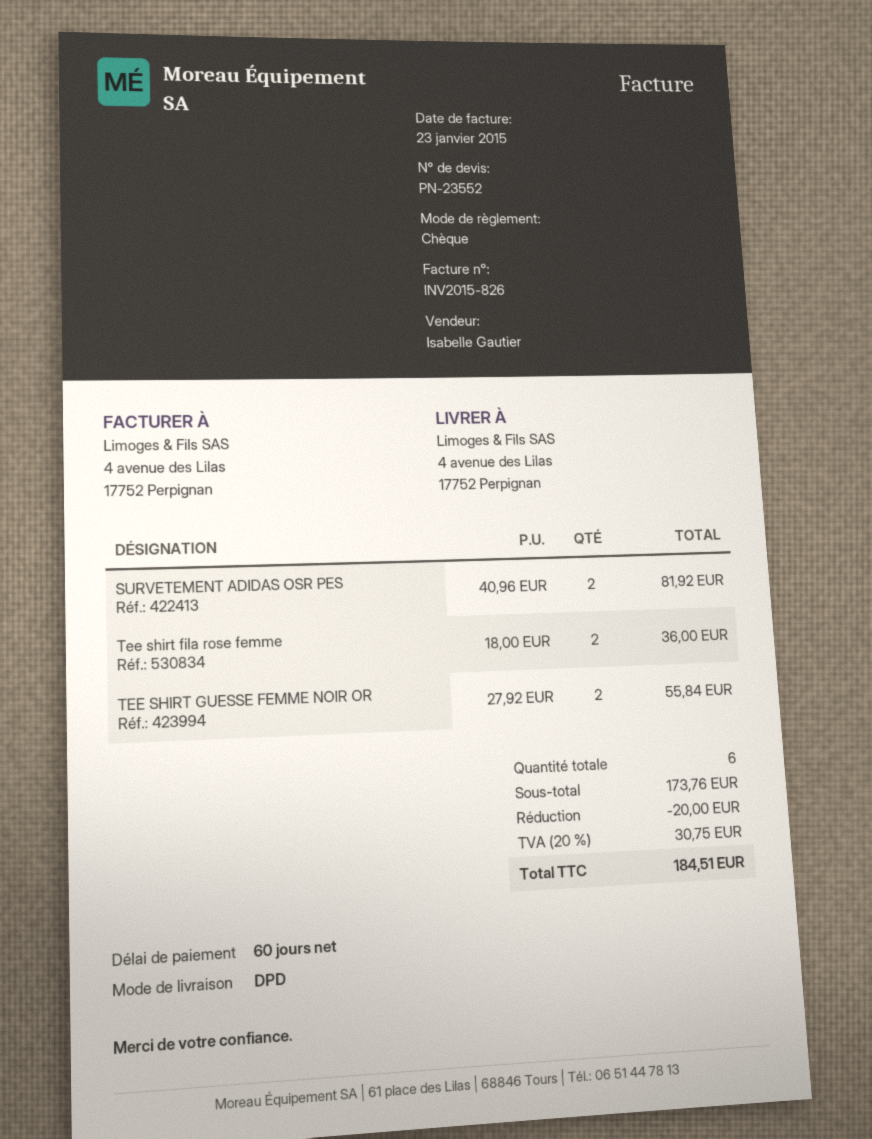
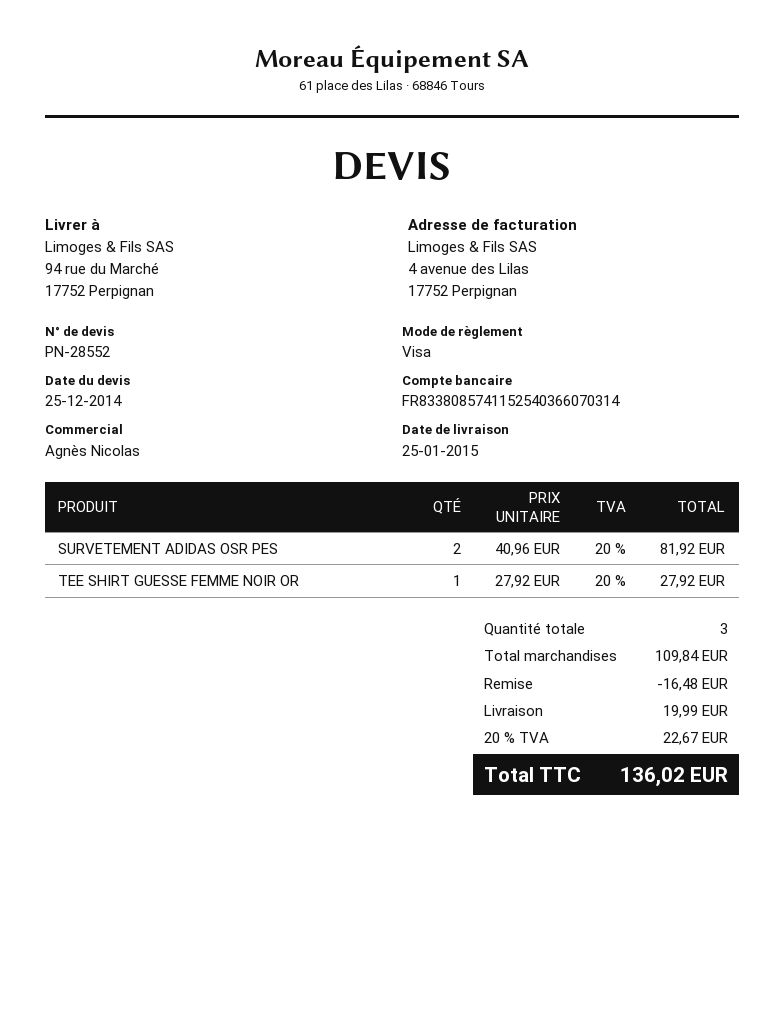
quote number: PN-23552 -> PN-28552
sales rep: Isabelle Gautier -> Agnès Nicolas
payment method: cheque -> Visa
ship to: 4 avenue des Lilas, 17752 Perpignan -> 94 rue du Marché, 17752 Perpignan
Tee shirt fila rose femme: 2 x 18.00 = 36.00 -> none
TEE SHIRT GUESSE FEMME NOIR OR: 2 x 27.92 = 55.84 -> 1 x 27.92 = 27.92
total quantity: 6 -> 3
subtotal: 173.76 -> 109.84
discount: 20.00 -> 16.48
shipping: none -> 19.99
tax: 20% = 30.75 -> 20% = 22.67
total: 184.51 -> 136.02

